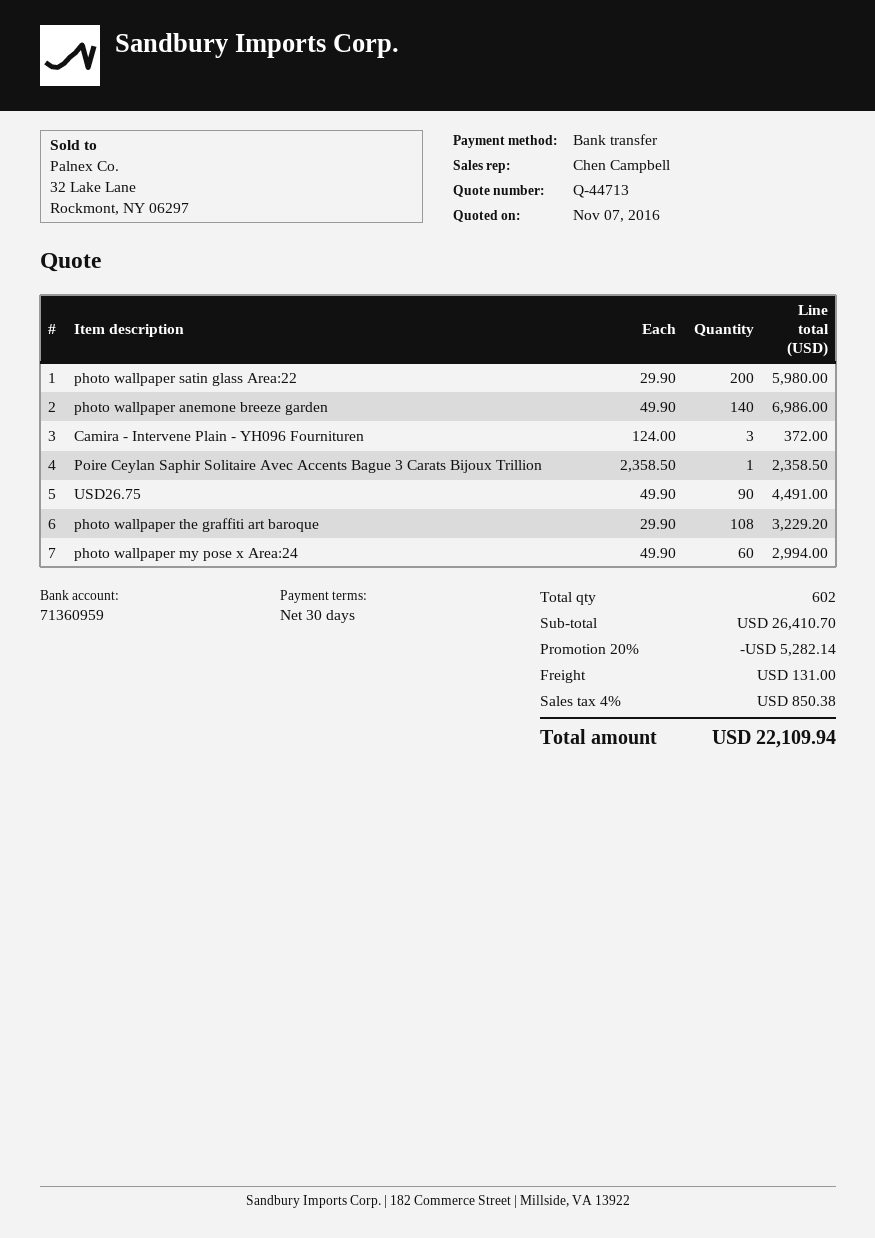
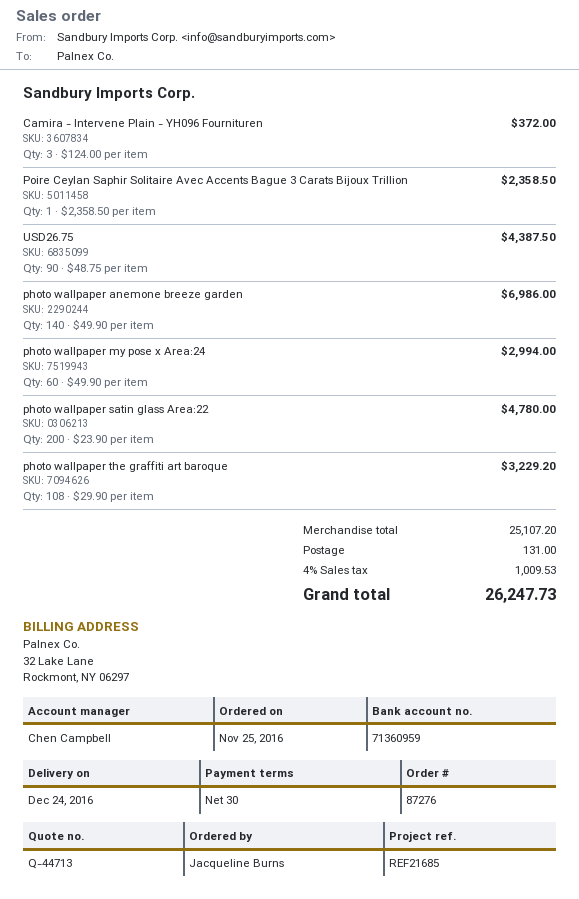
photo wallpaper satin glass Area:22: 200 x 29.90 = 5980.00 -> 200 x 23.90 = 4780.00
USD26.75: 90 x 49.90 = 4491.00 -> 90 x 48.75 = 4387.50
subtotal: 26410.70 -> 25107.20
discount: 20% = 5282.14 -> none
tax: 4% = 850.38 -> 4% = 1009.53
total: 22109.94 -> 26247.73

